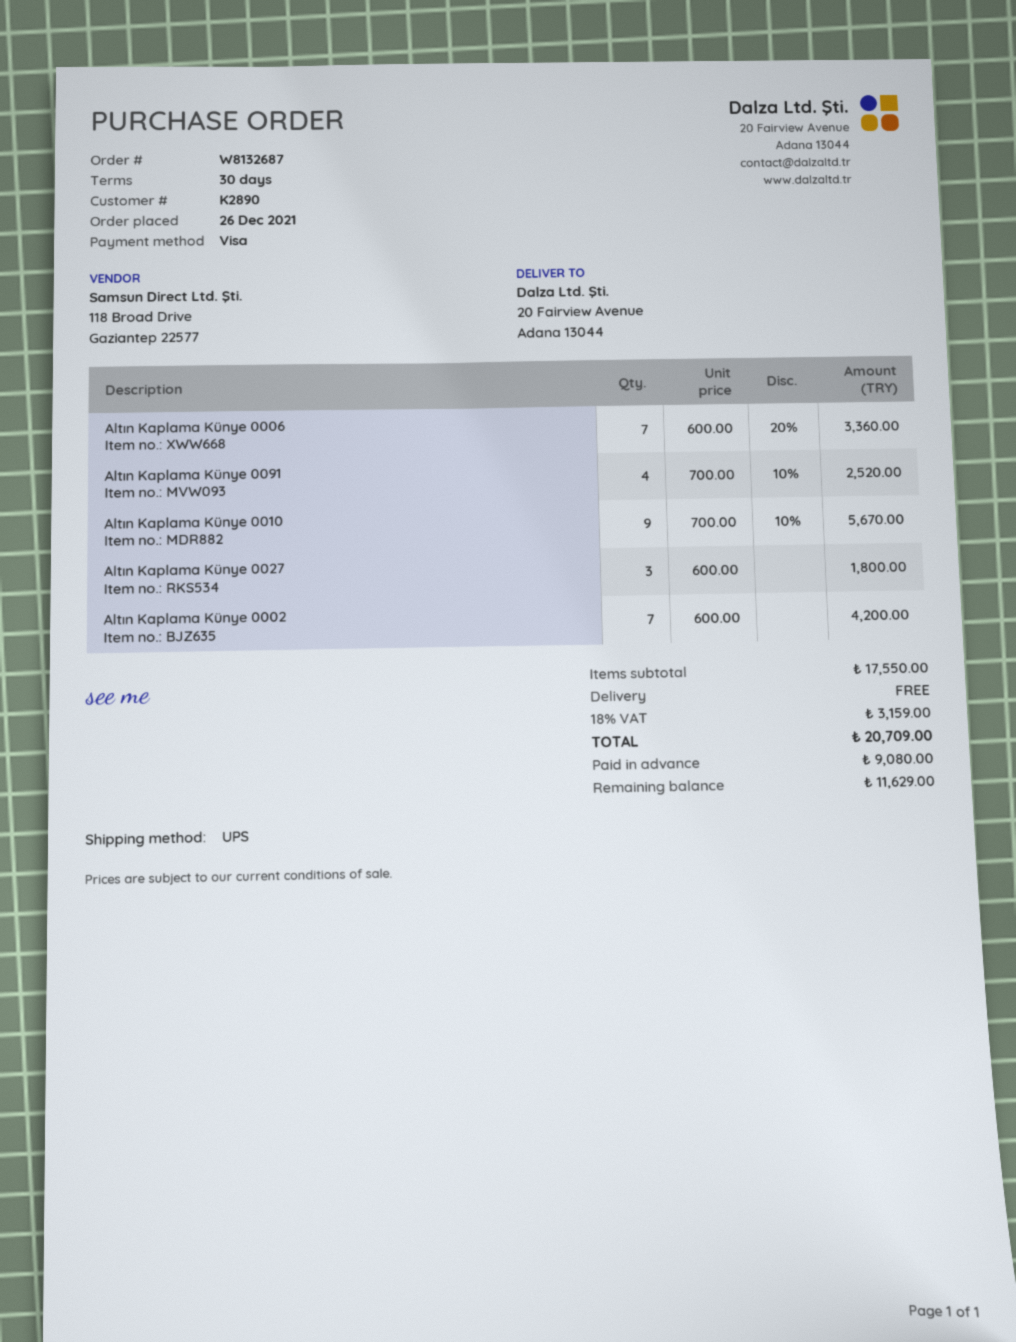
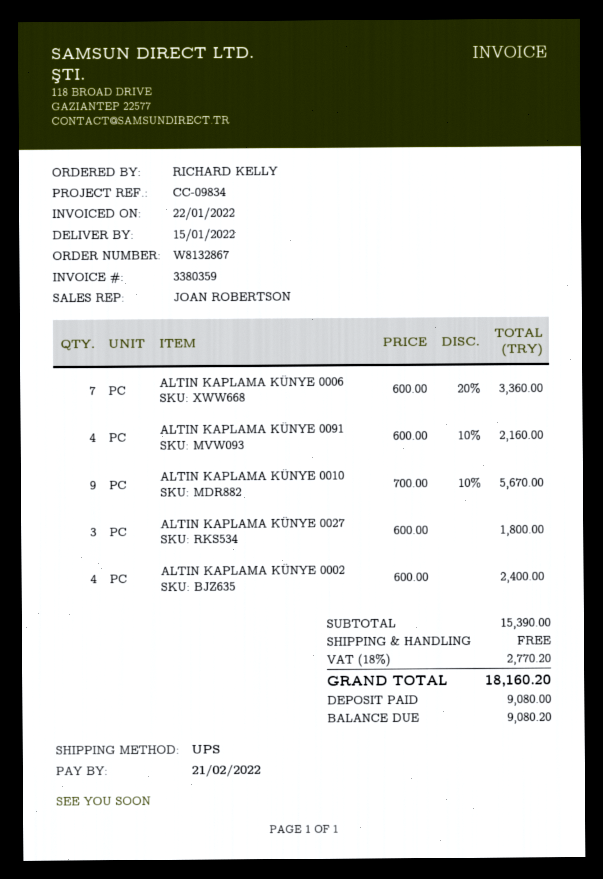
order number: W8132687 -> W8132867
Altın Kaplama Künye 0091: 4 x 700.00 - 10% = 2520.00 -> 4 x 600.00 - 10% = 2160.00
Altın Kaplama Künye 0002: 7 x 600.00 = 4200.00 -> 4 x 600.00 = 2400.00
subtotal: 17550.00 -> 15390.00
tax: 18% = 3159.00 -> 18% = 2770.20
total: 20709.00 -> 18160.20
balance: 11629.00 -> 9080.20

